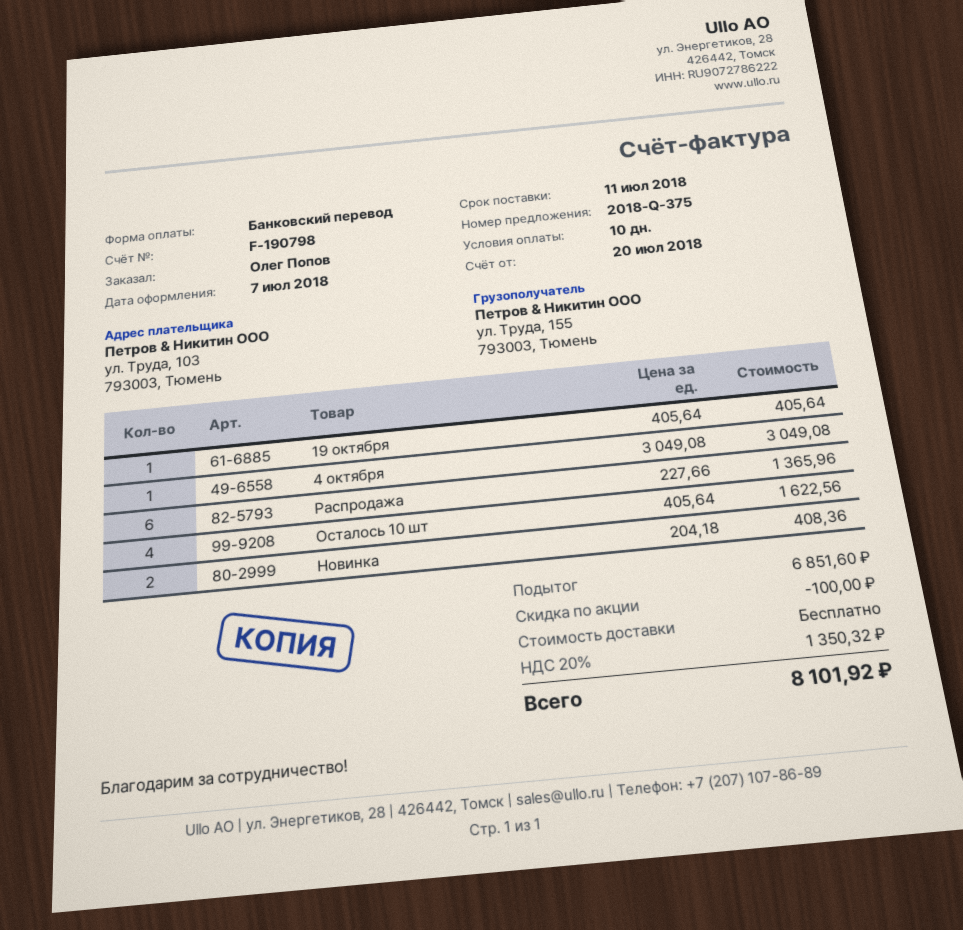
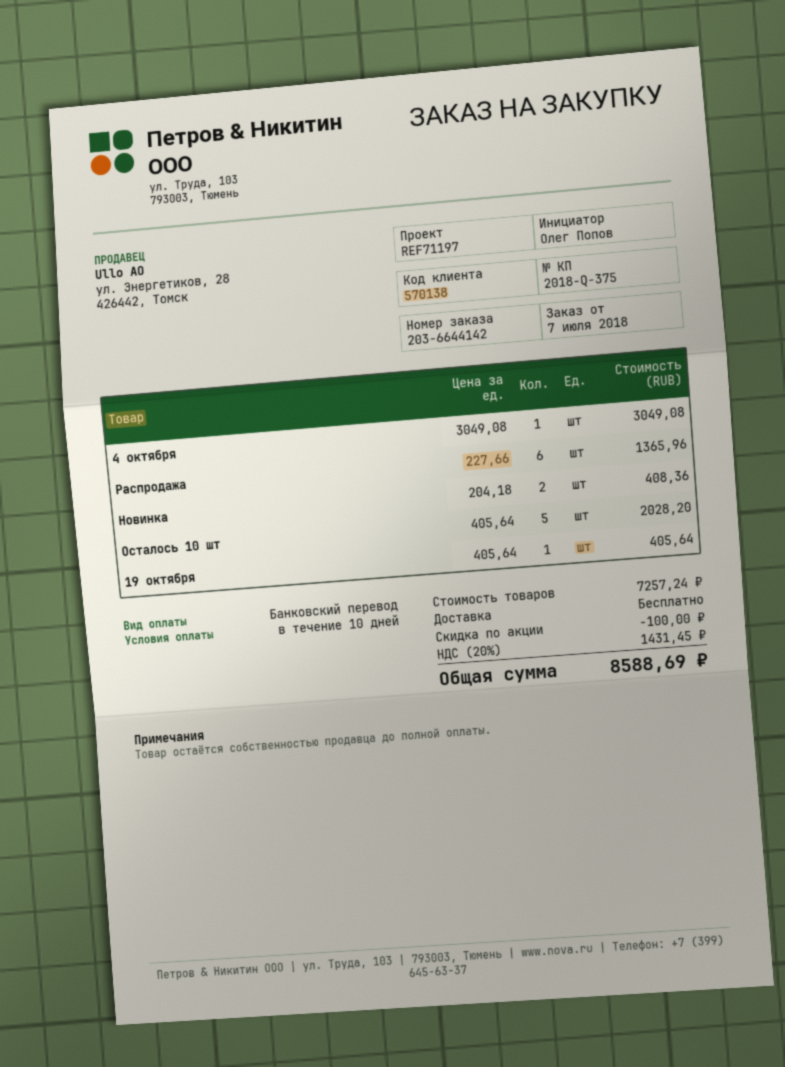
Осталось 10 шт: 4 x 405.64 = 1622.56 -> 5 x 405.64 = 2028.20
subtotal: 6851.60 -> 7257.24
tax: 20% = 1350.32 -> 20% = 1431.45
total: 8101.92 -> 8588.69

